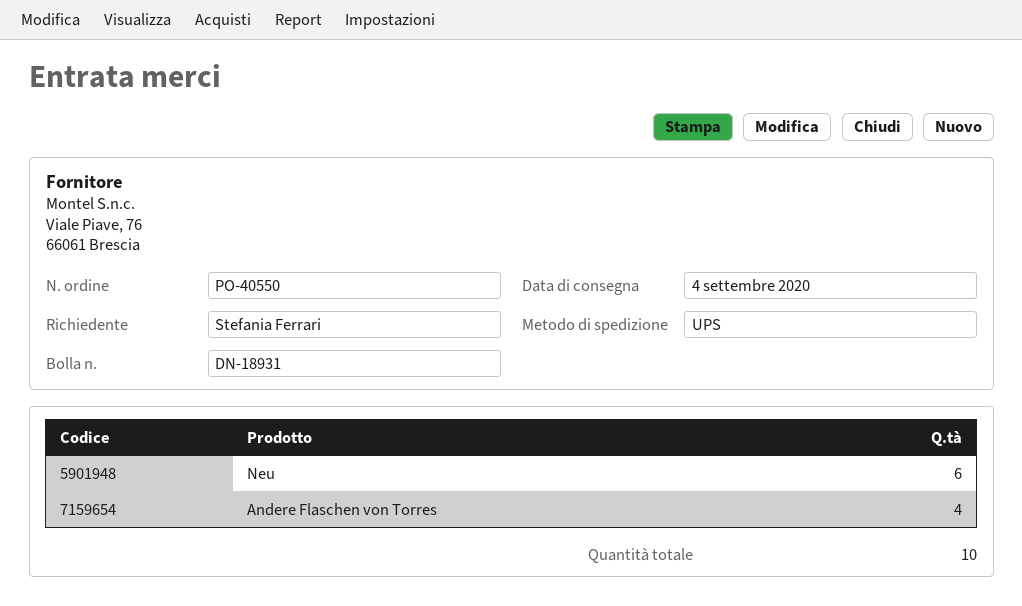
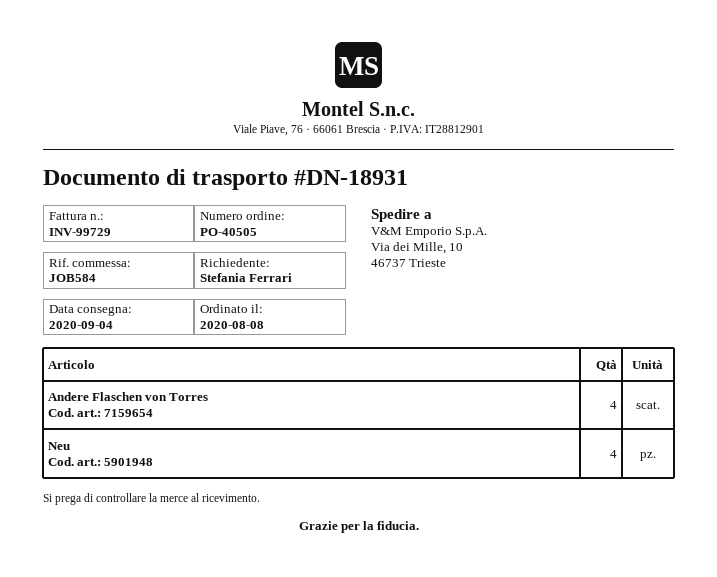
order number: PO-40550 -> PO-40505
Neu: 6 -> 4

